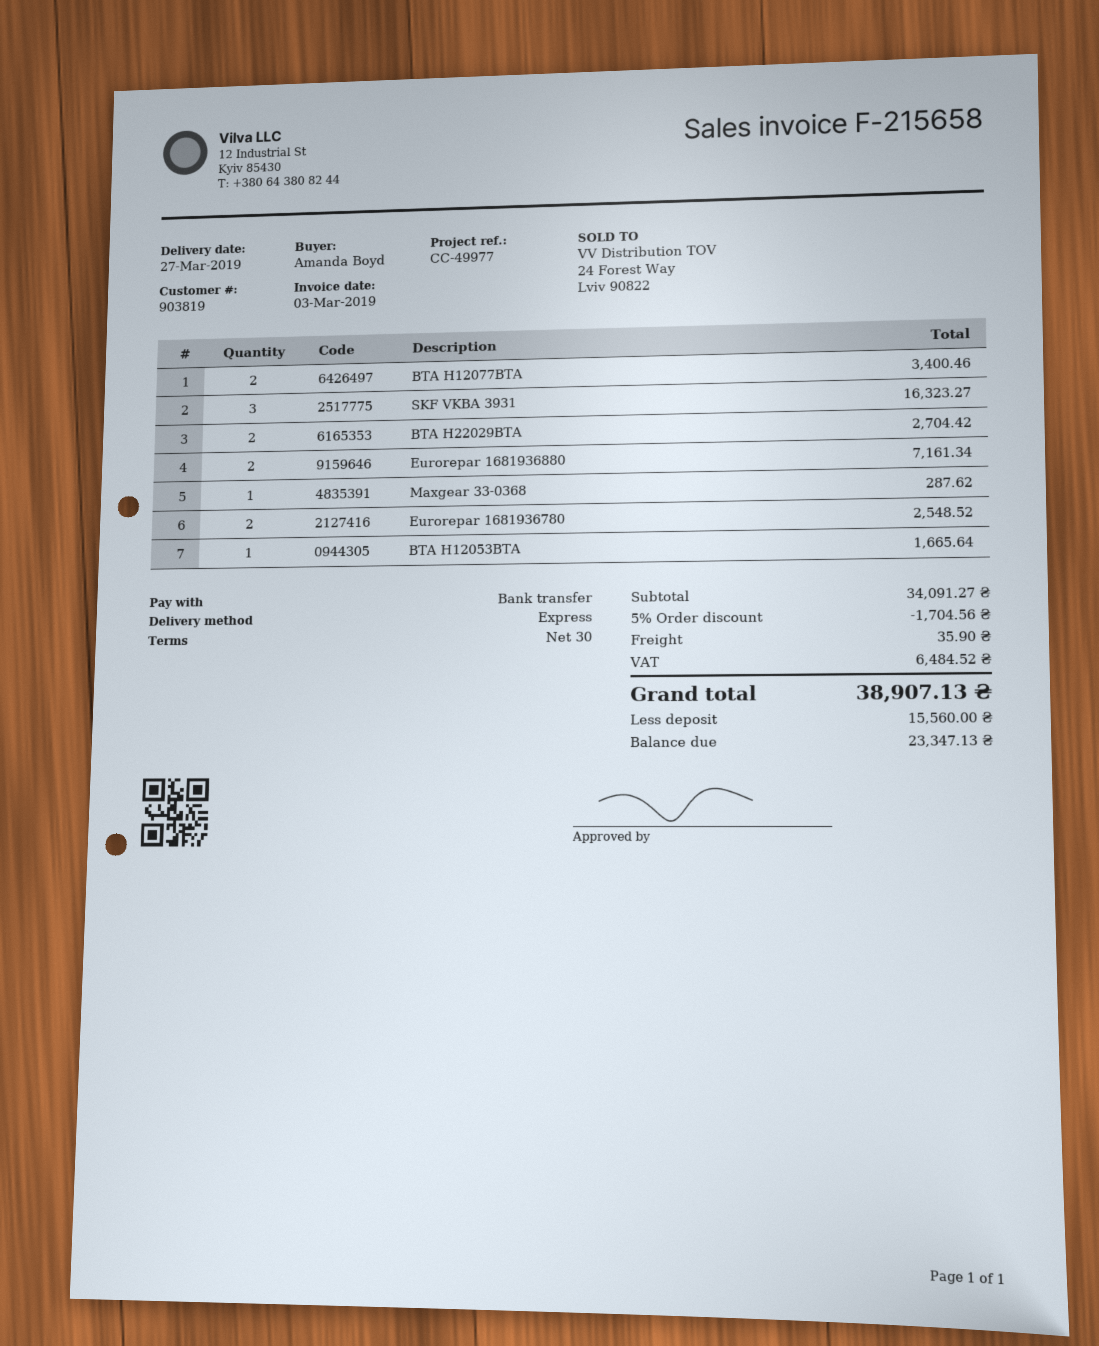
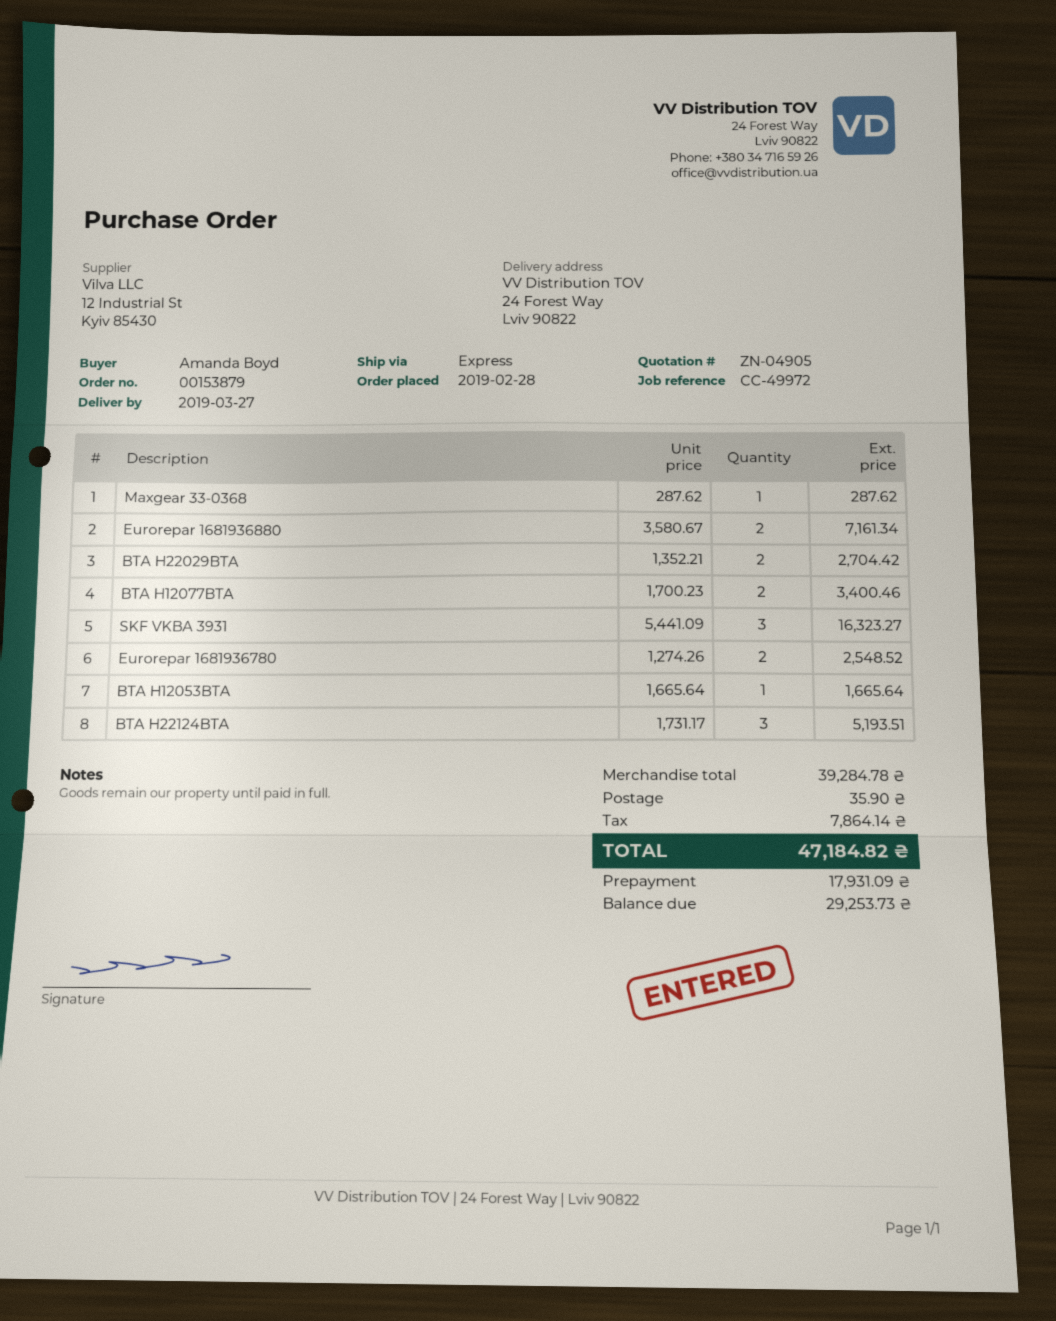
reference: CC-49977 -> CC-49972
BTA H22124BTA: none -> 3 for 5193.51
subtotal: 34091.27 -> 39284.78
discount: 5% = 1704.56 -> none
tax: 6484.52 -> 7864.14
total: 38907.13 -> 47184.82
deposit: 15560.00 -> 17931.09
balance: 23347.13 -> 29253.73

